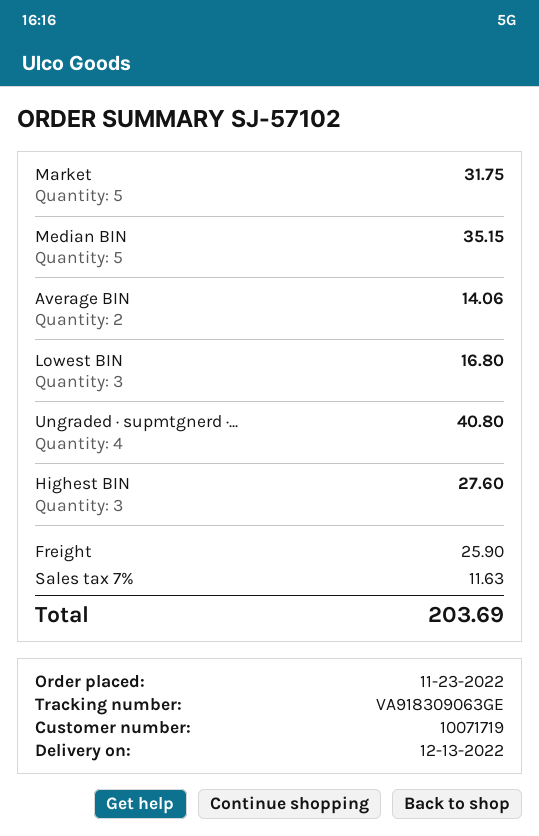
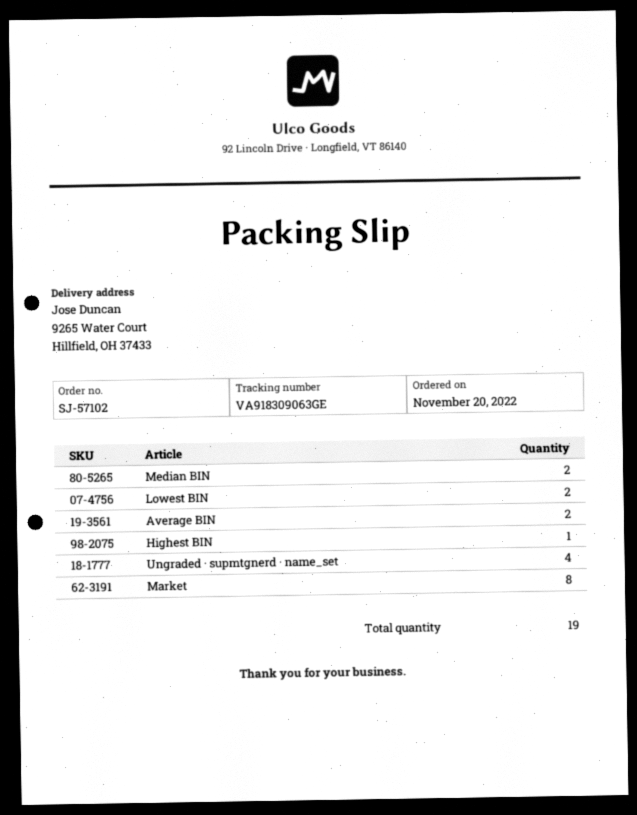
order date: 2022-11-23 -> 2022-11-20
Market: 5 -> 8
Median BIN: 5 -> 2
Lowest BIN: 3 -> 2
Highest BIN: 3 -> 1

